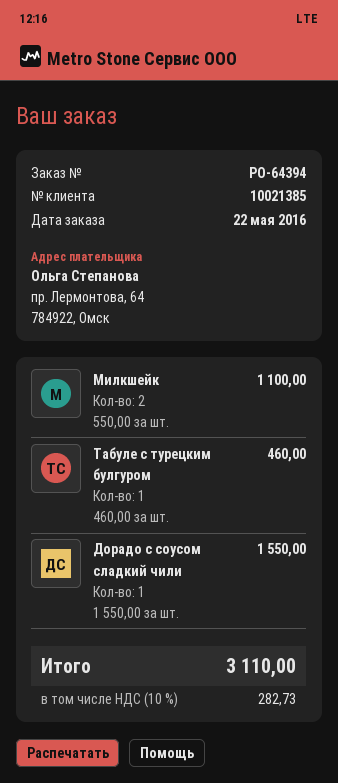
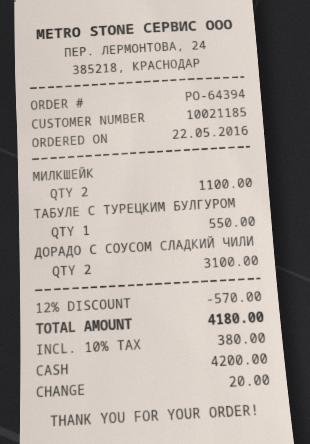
customer number: 10021385 -> 10021185
Табуле с турецким булгуром: 1 for 460.00 -> 1 for 550.00
Дорадо с соусом сладкий чили: 1 for 1550.00 -> 2 for 3100.00
discount: none -> 12% = 570.00
tax: 10% = 282.73 -> 10% = 380.00
total: 3110.00 -> 4180.00

